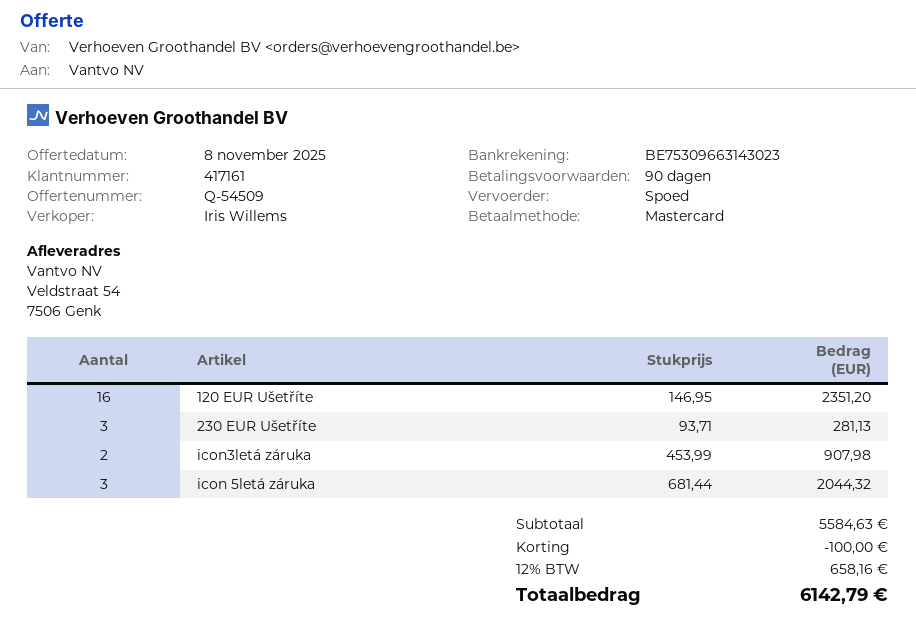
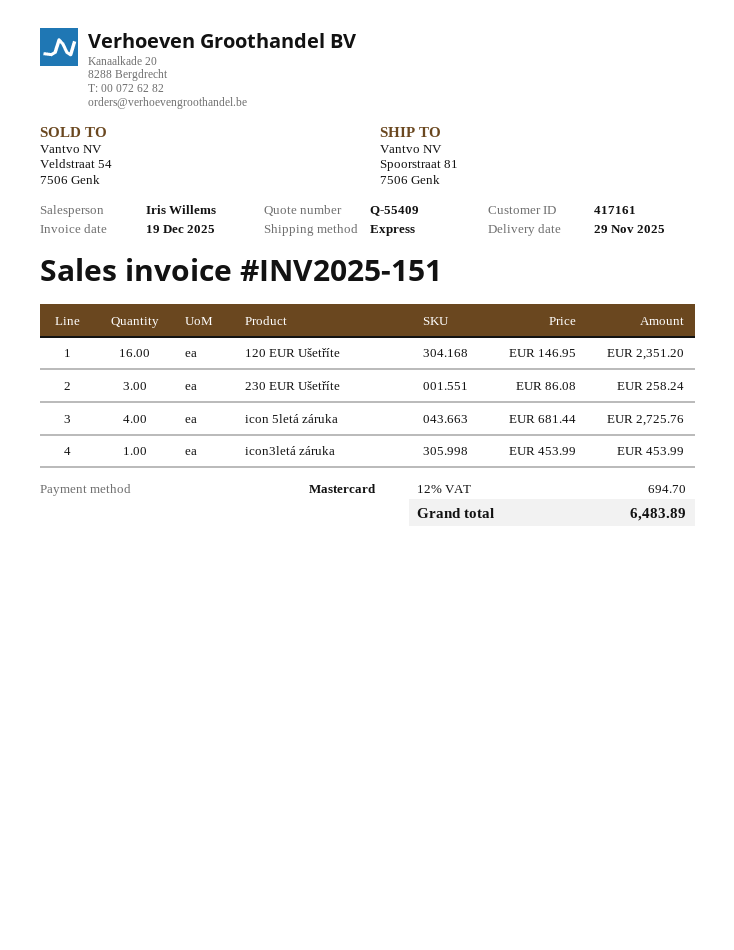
quote number: Q-54509 -> Q-55409
ship to: Veldstraat 54, 7506 Genk -> Spoorstraat 81, 7506 Genk
230 EUR Ušetříte: 3 x 93.71 = 281.13 -> 3 x 86.08 = 258.24
icon3letá záruka: 2 x 453.99 = 907.98 -> 1 x 453.99 = 453.99
icon 5letá záruka: 3 x 681.44 = 2044.32 -> 4 x 681.44 = 2725.76
discount: 100.00 -> none
tax: 12% = 658.16 -> 12% = 694.70
total: 6142.79 -> 6483.89

